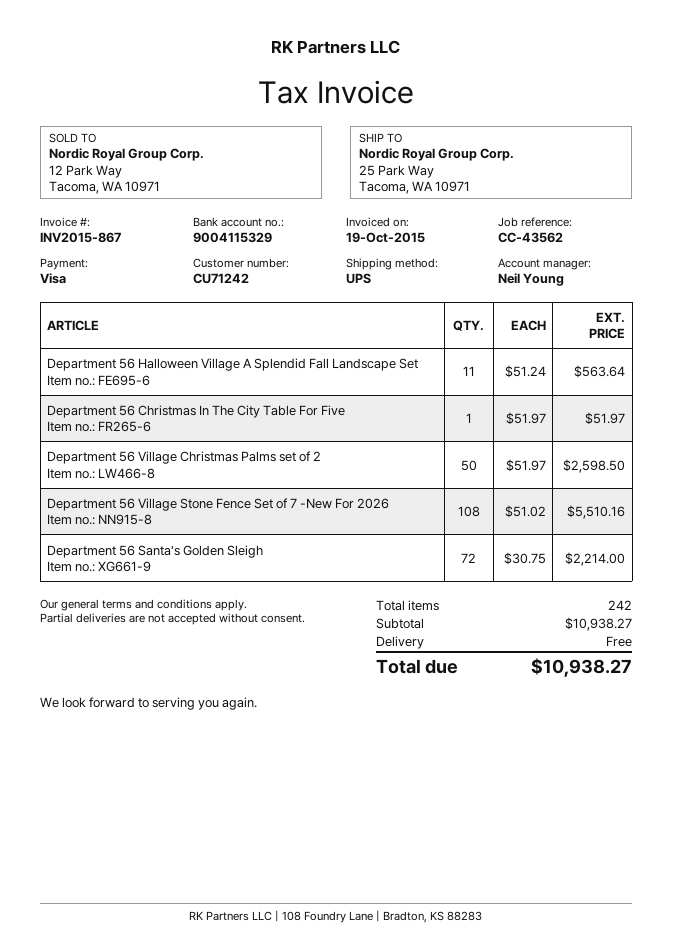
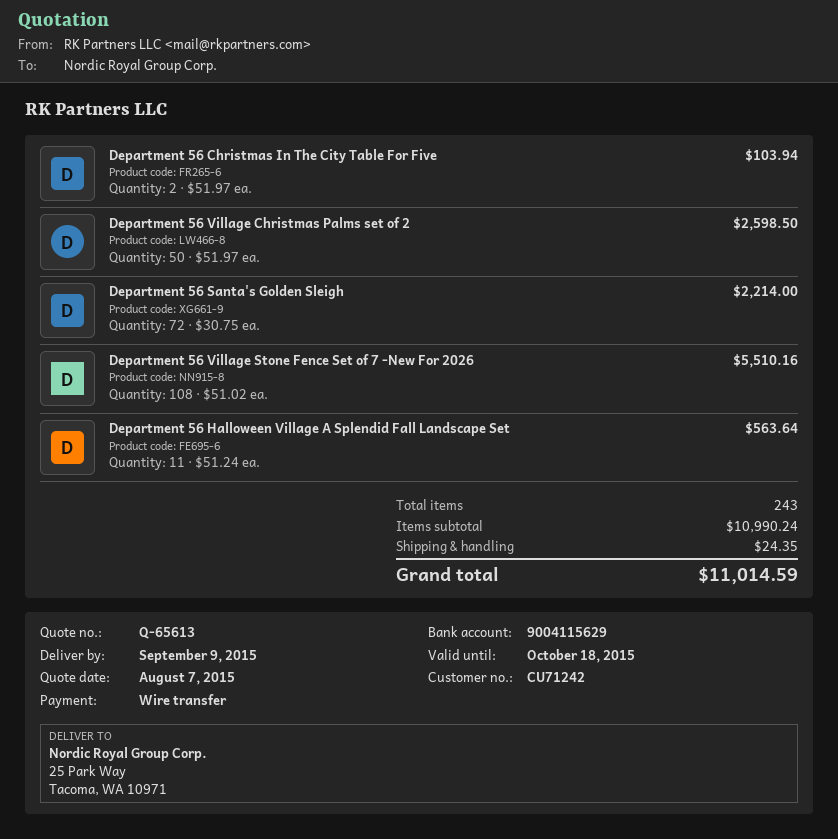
payment method: Visa -> bank transfer
bank account: 9004115329 -> 9004115629
Department 56 Christmas In The City Table For Five: 1 x 51.97 = 51.97 -> 2 x 51.97 = 103.94
total quantity: 242 -> 243
subtotal: 10938.27 -> 10990.24
shipping: 0.00 -> 24.35
total: 10938.27 -> 11014.59

